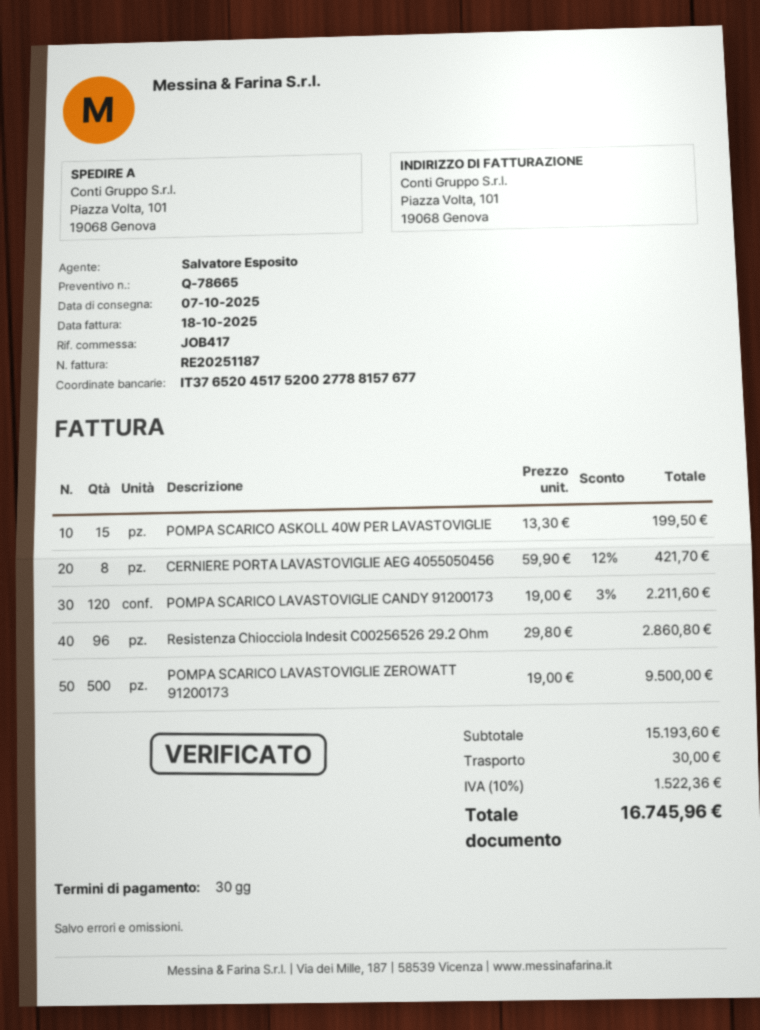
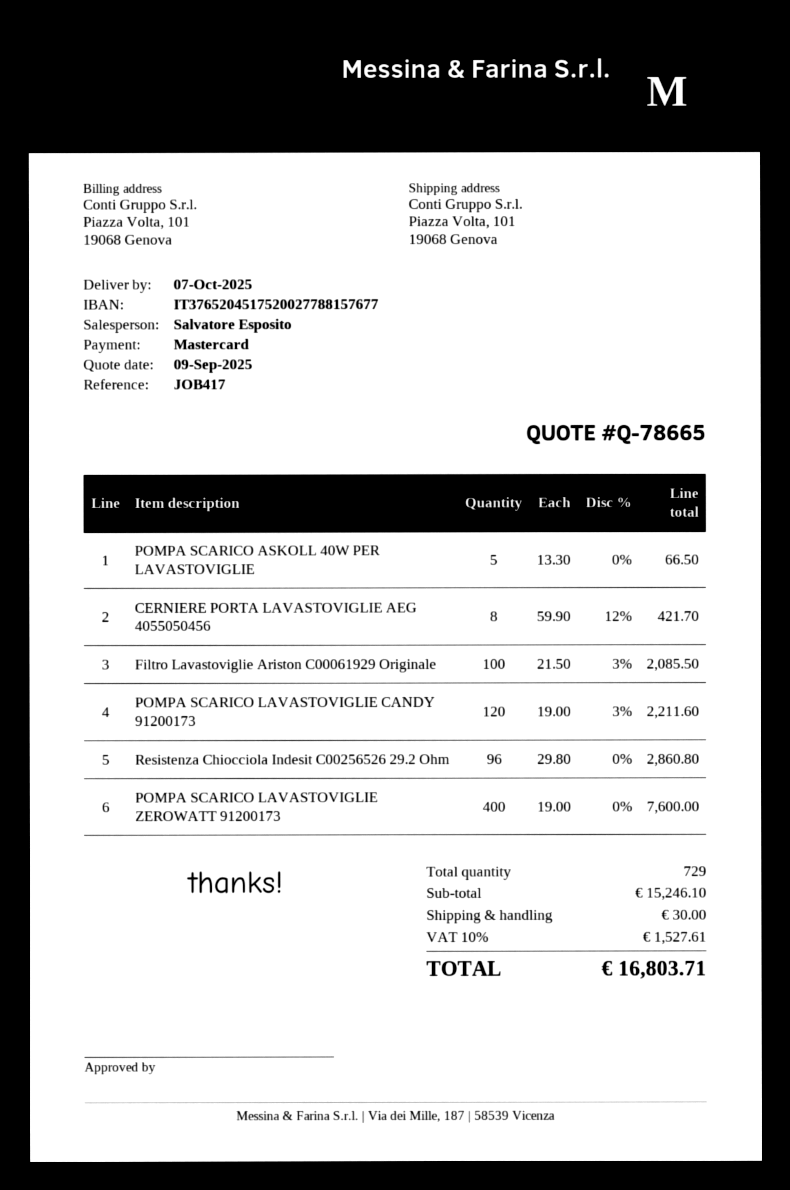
POMPA SCARICO ASKOLL 40W PER LAVASTOVIGLIE: 15 x 13.30 = 199.50 -> 5 x 13.30 = 66.50
POMPA SCARICO LAVASTOVIGLIE ZEROWATT 91200173: 500 x 19.00 = 9500.00 -> 400 x 19.00 = 7600.00
Filtro Lavastoviglie Ariston C00061929 Originale: none -> 100 x 21.50 - 3% = 2085.50
subtotal: 15193.60 -> 15246.10
tax: 10% = 1522.36 -> 10% = 1527.61
total: 16745.96 -> 16803.71

